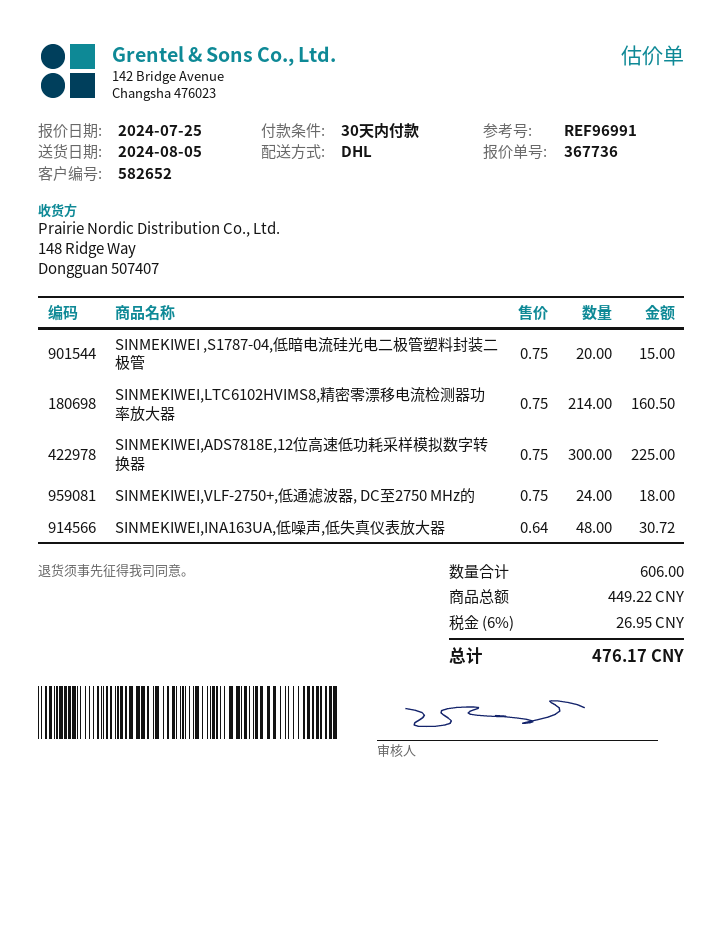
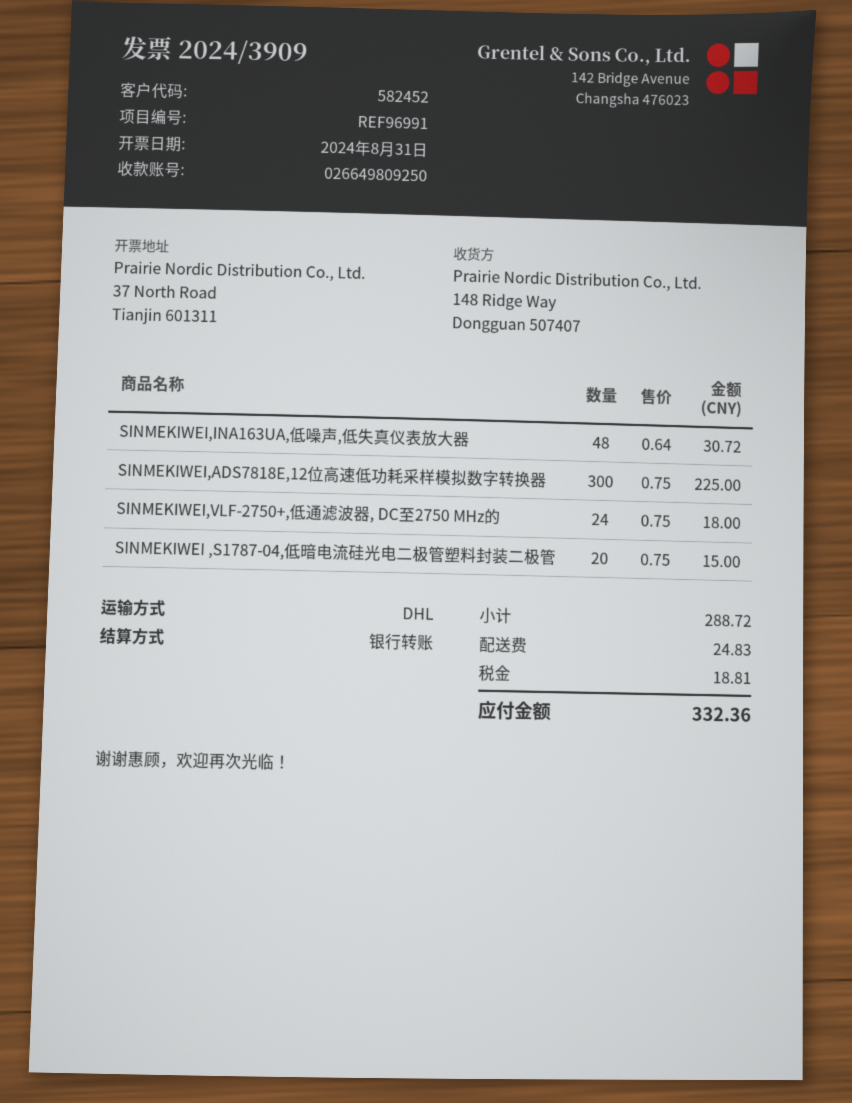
customer number: 582652 -> 582452
SINMEKIWEI,LTC6102HVIMS8,精密零漂移电流检测器功率放大器: 214 x 0.75 = 160.50 -> none
subtotal: 449.22 -> 288.72
shipping: none -> 24.83
tax: 26.95 -> 18.81
total: 476.17 -> 332.36

